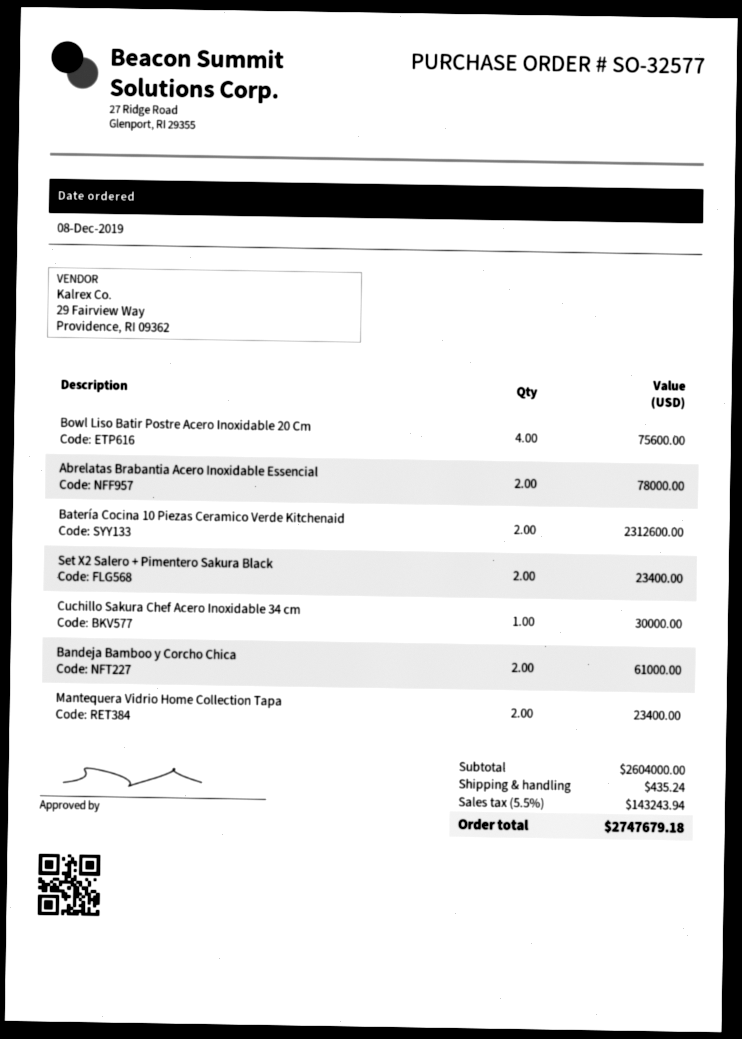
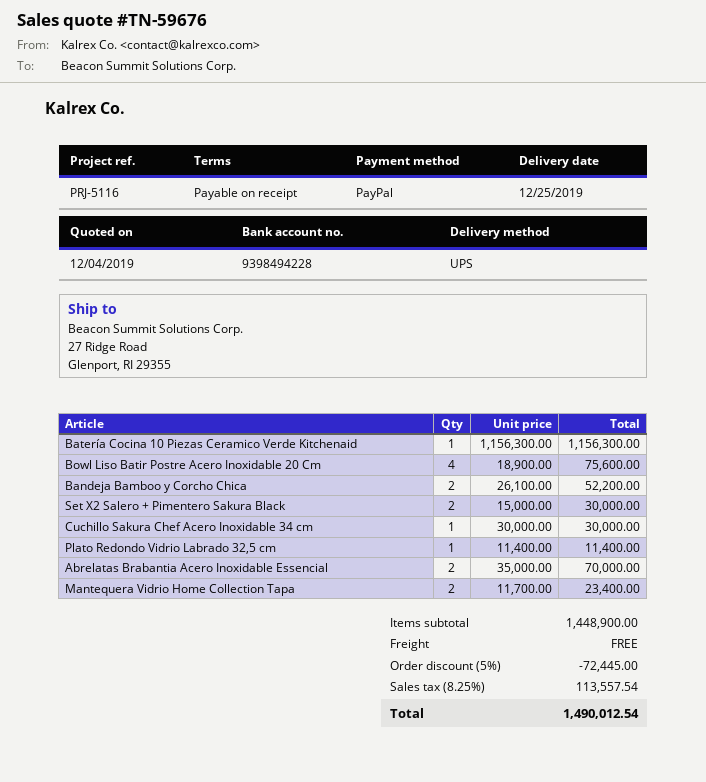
Abrelatas Brabantia Acero Inoxidable Essencial: 2 for 78000.00 -> 2 for 70000.00
Batería Cocina 10 Piezas Ceramico Verde Kitchenaid: 2 for 2312600.00 -> 1 for 1156300.00
Set X2 Salero + Pimentero Sakura Black: 2 for 23400.00 -> 2 for 30000.00
Bandeja Bamboo y Corcho Chica: 2 for 61000.00 -> 2 for 52200.00
Plato Redondo Vidrio Labrado 32,5 cm: none -> 1 for 11400.00
subtotal: 2604000.00 -> 1448900.00
discount: none -> 5% = 72445.00
shipping: 435.24 -> 0.00
tax: 5.5% = 143243.94 -> 8.25% = 113557.54
total: 2747679.18 -> 1490012.54

